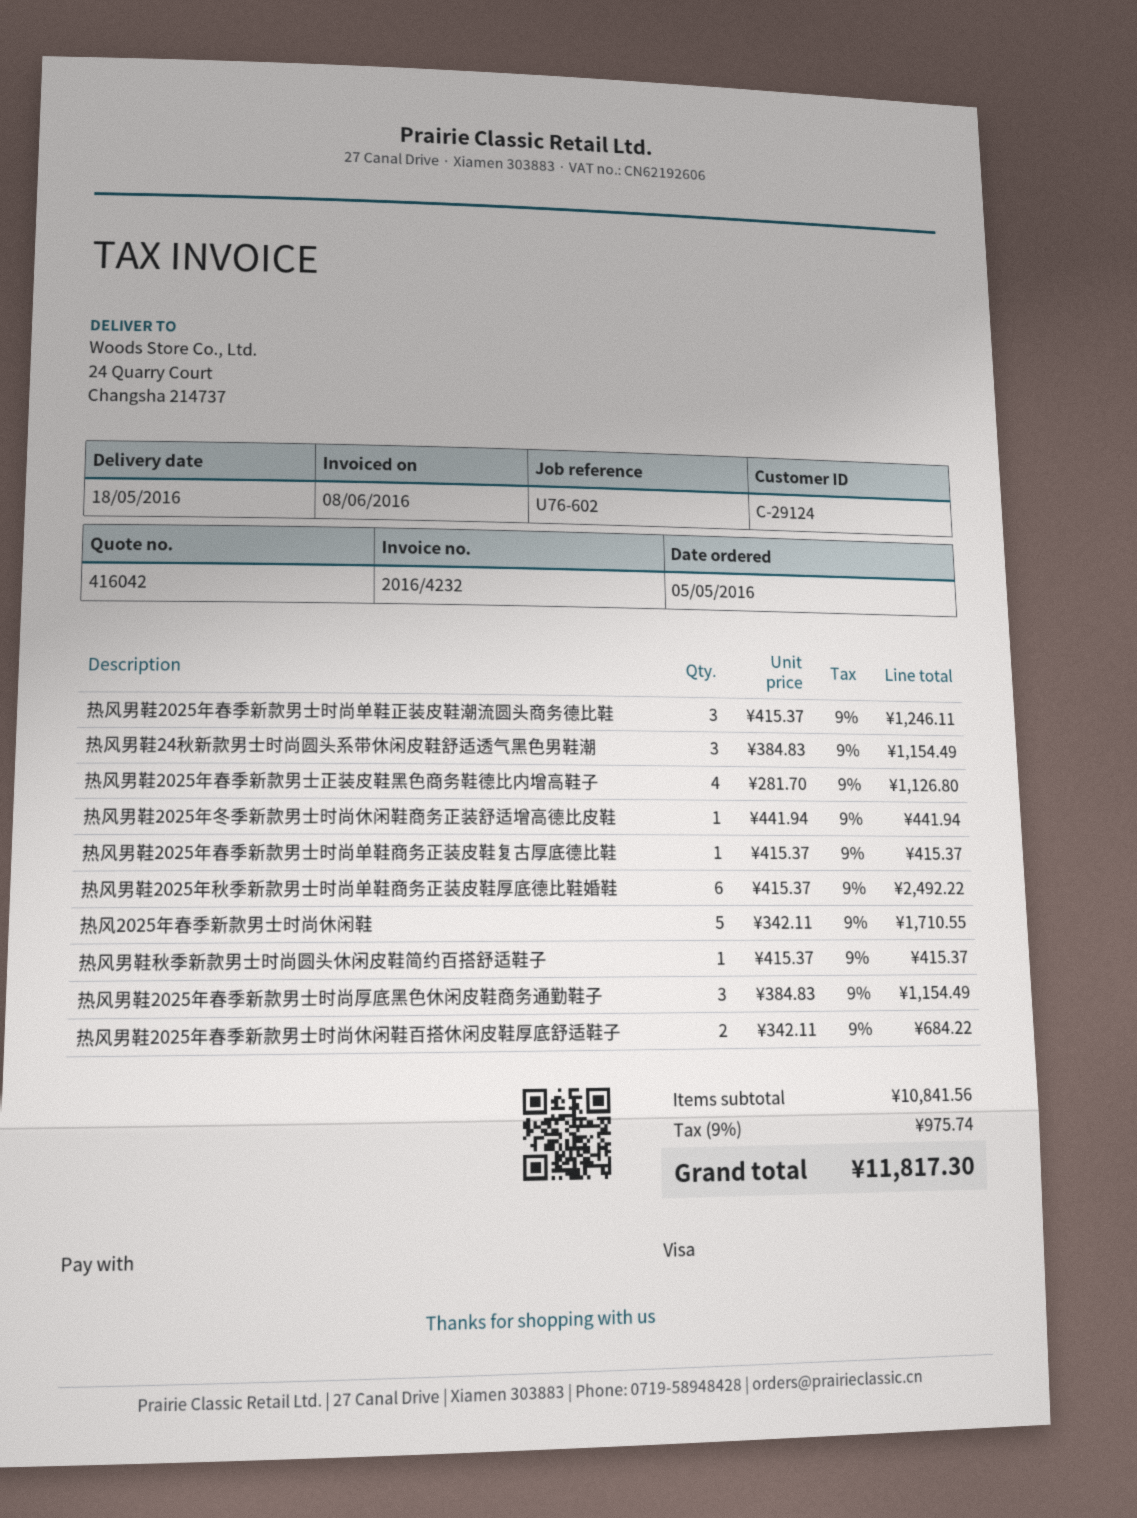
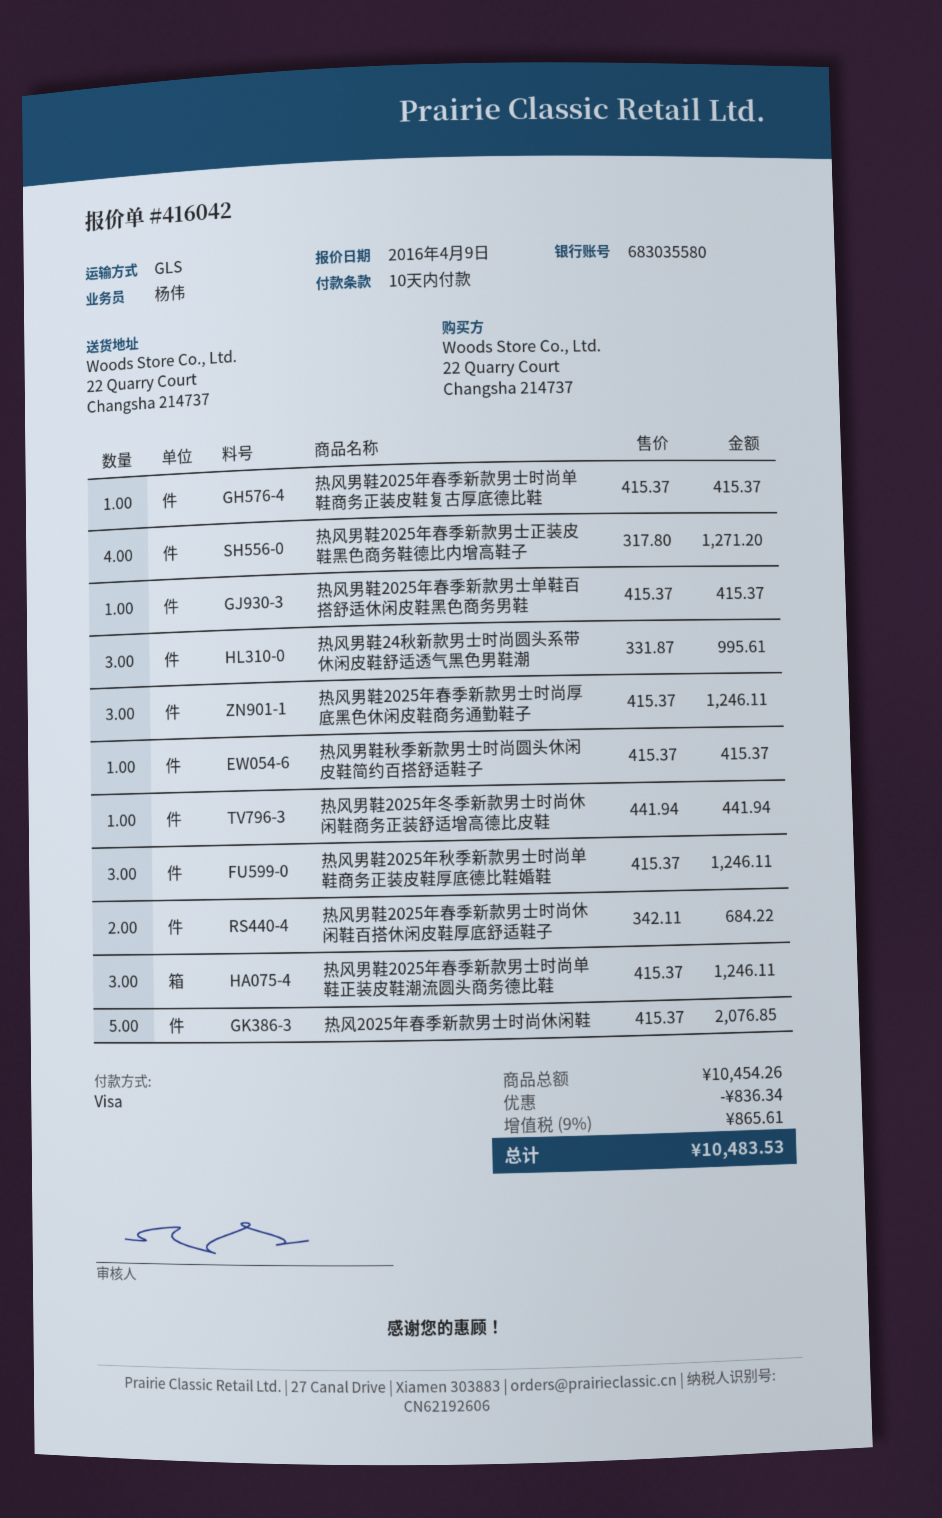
ship to: 24 Quarry Court, Changsha 214737 -> 22 Quarry Court, Changsha 214737
热风男鞋24秋新款男士时尚圆头系带休闲皮鞋舒适透气黑色男鞋潮: 3 x 384.83 = 1154.49 -> 3 x 331.87 = 995.61
热风男鞋2025年春季新款男士正装皮鞋黑色商务鞋德比内增高鞋子: 4 x 281.70 = 1126.80 -> 4 x 317.80 = 1271.20
热风男鞋2025年秋季新款男士时尚单鞋商务正装皮鞋厚底德比鞋婚鞋: 6 x 415.37 = 2492.22 -> 3 x 415.37 = 1246.11
热风2025年春季新款男士时尚休闲鞋: 5 x 342.11 = 1710.55 -> 5 x 415.37 = 2076.85
热风男鞋2025年春季新款男士时尚厚底黑色休闲皮鞋商务通勤鞋子: 3 x 384.83 = 1154.49 -> 3 x 415.37 = 1246.11
热风男鞋2025年春季新款男士单鞋百搭舒适休闲皮鞋黑色商务男鞋: none -> 1 x 415.37 = 415.37
subtotal: 10841.56 -> 10454.26
discount: none -> 836.34
tax: 9% = 975.74 -> 9% = 865.61
total: 11817.30 -> 10483.53

